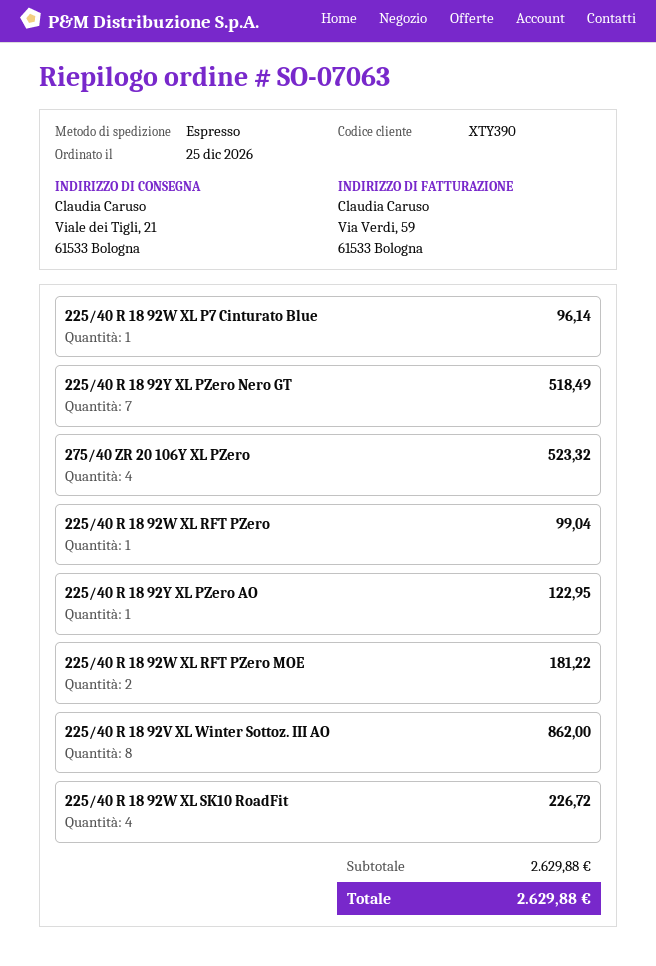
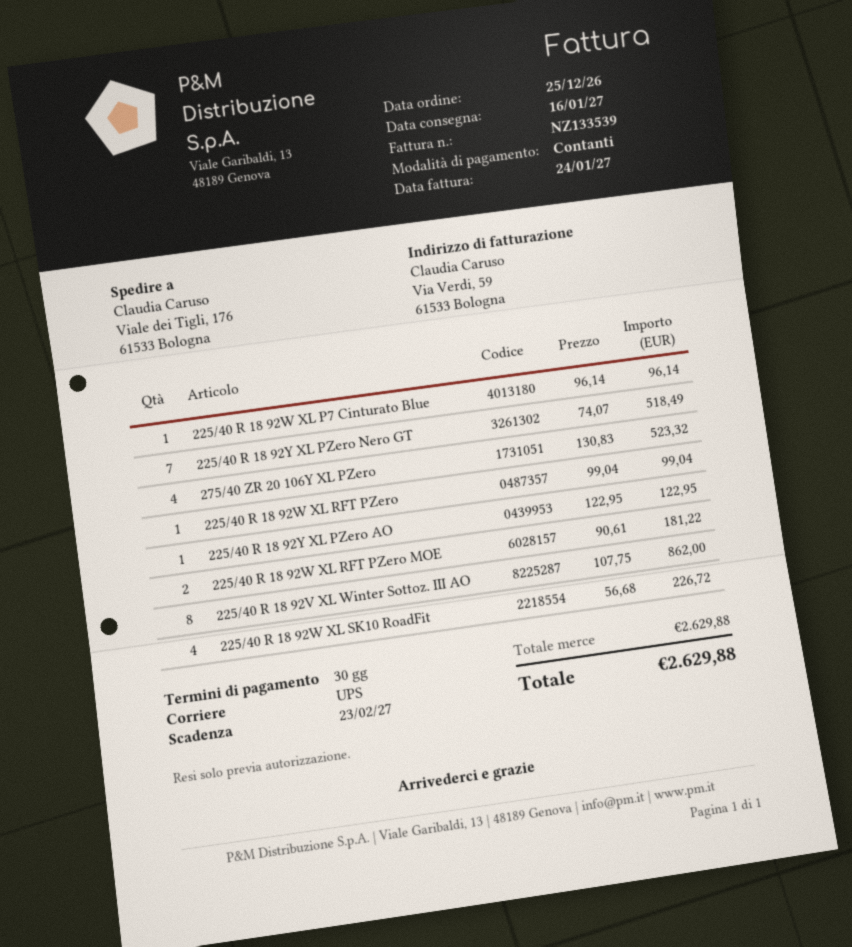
shipping method: express -> UPS
ship to: Viale dei Tigli, 21, 61533 Bologna -> Viale dei Tigli, 176, 61533 Bologna

